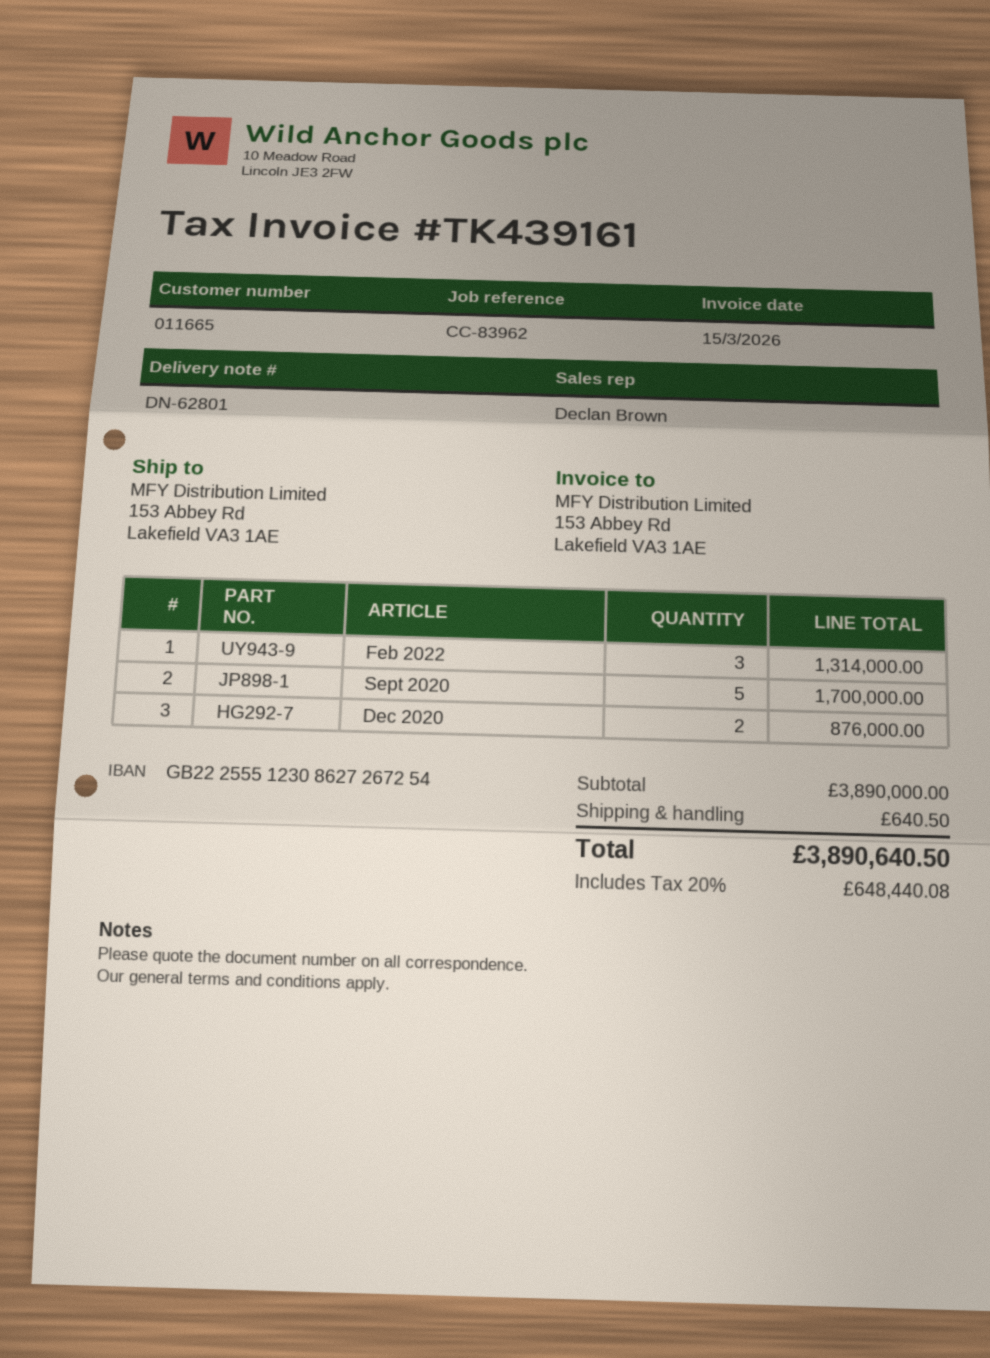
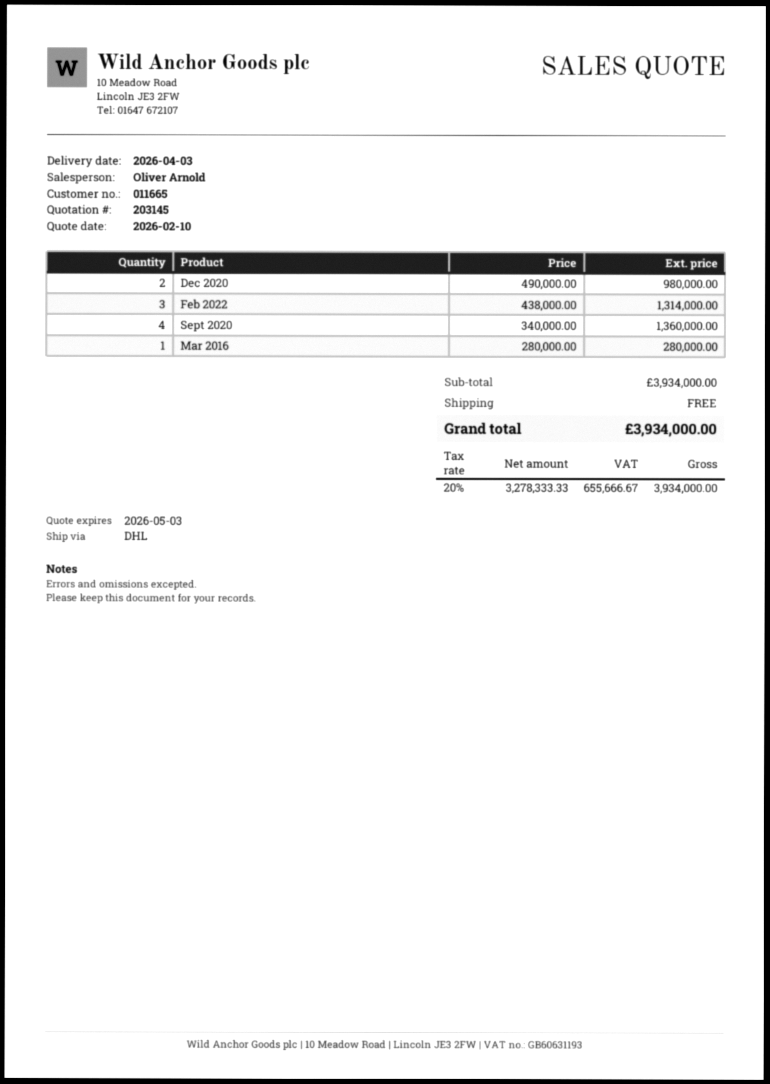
sales rep: Declan Brown -> Oliver Arnold
Sept 2020: 5 for 1700000.00 -> 4 for 1360000.00
Dec 2020: 2 for 876000.00 -> 2 for 980000.00
Mar 2016: none -> 1 for 280000.00
subtotal: 3890000.00 -> 3934000.00
shipping: 640.50 -> 0.00
tax: 20% = 648440.08 -> 20% = 655666.67
total: 3890640.50 -> 3934000.00

